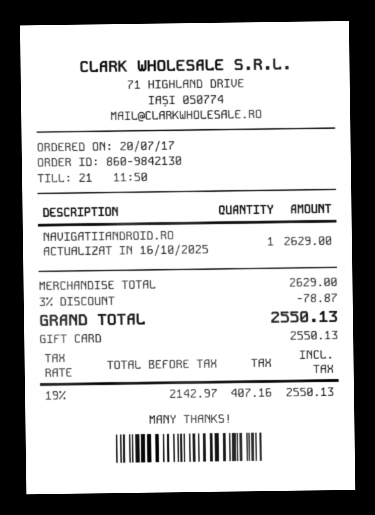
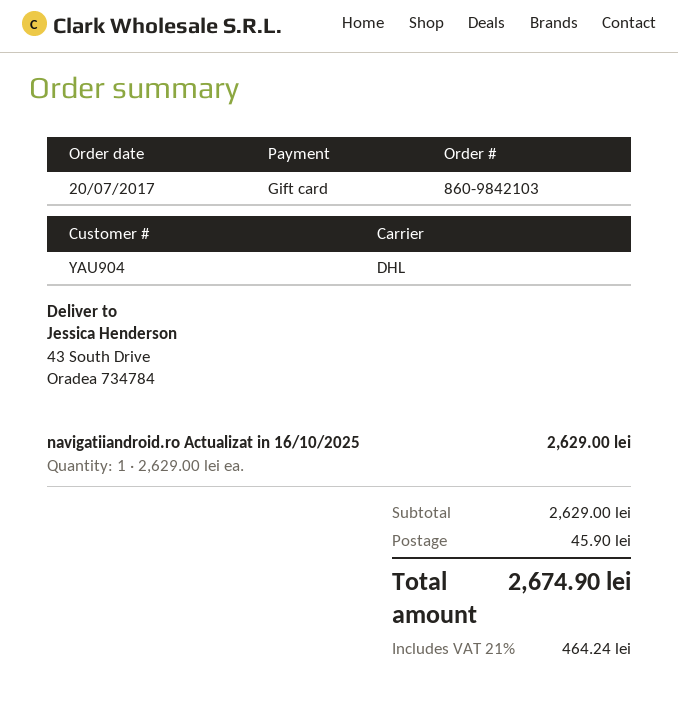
order number: 860-9842130 -> 860-9842103
discount: 3% = 78.87 -> none
shipping: none -> 45.90
tax: 19% = 407.16 -> 21% = 464.24
total: 2550.13 -> 2674.90

